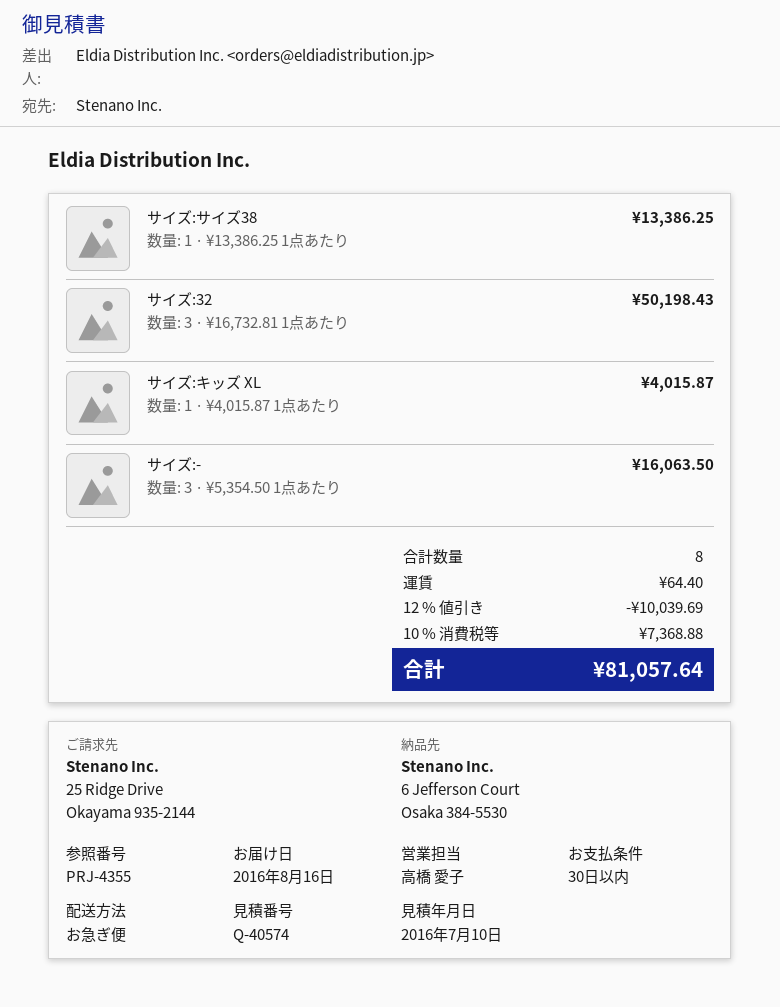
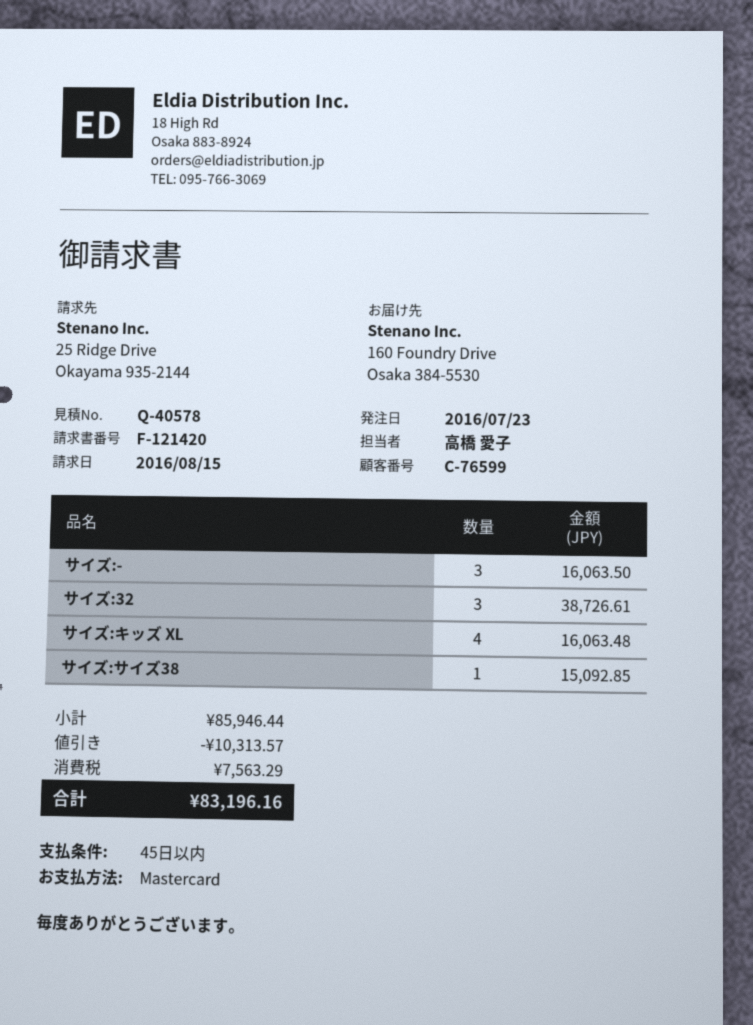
quote number: Q-40574 -> Q-40578
payment terms: 30 days -> 45 days
ship to: 6 Jefferson Court, Osaka 384-5530 -> 160 Foundry Drive, Osaka 384-5530
サイズ:サイズ38: 1 for 13386.25 -> 1 for 15092.85
サイズ:32: 3 for 50198.43 -> 3 for 38726.61
サイズ:キッズ XL: 1 for 4015.87 -> 4 for 16063.48
discount: 10039.69 -> 10313.57
shipping: 64.40 -> none
tax: 7368.88 -> 7563.29
total: 81057.64 -> 83196.16

